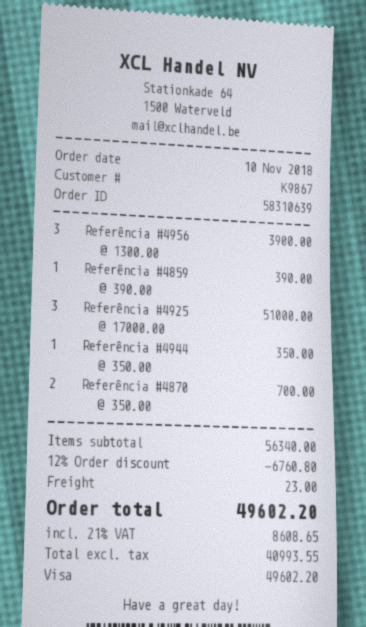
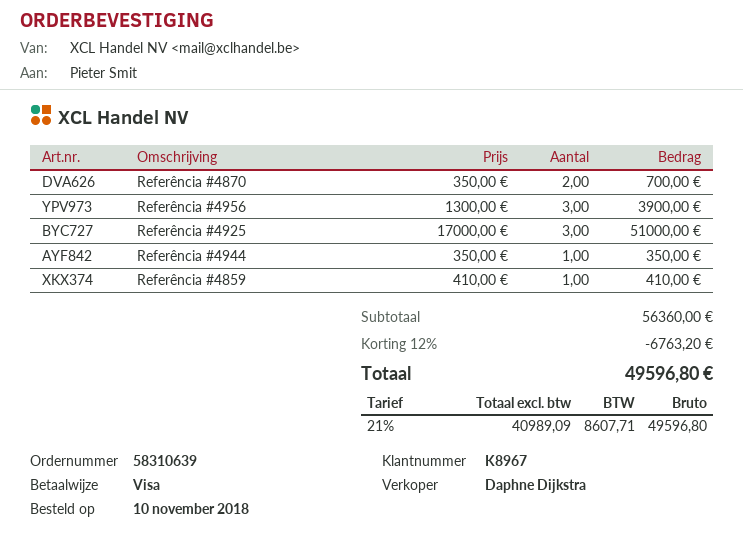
customer number: K9867 -> K8967
Referência #4859: 1 x 390.00 = 390.00 -> 1 x 410.00 = 410.00
subtotal: 56340.00 -> 56360.00
discount: 12% = 6760.80 -> 12% = 6763.20
shipping: 23.00 -> none
net: 40993.55 -> 40989.09
tax: 21% = 8608.65 -> 21% = 8607.71
total: 49602.20 -> 49596.80

